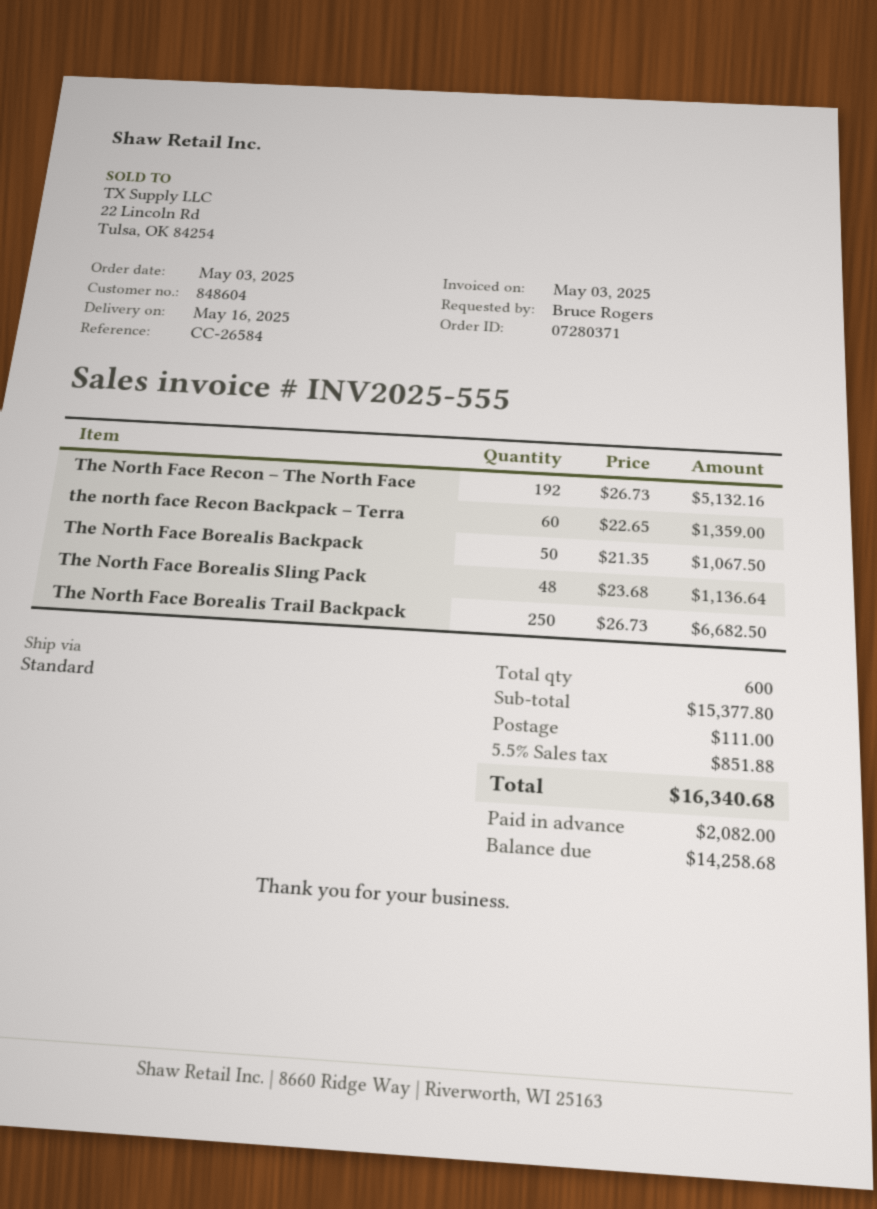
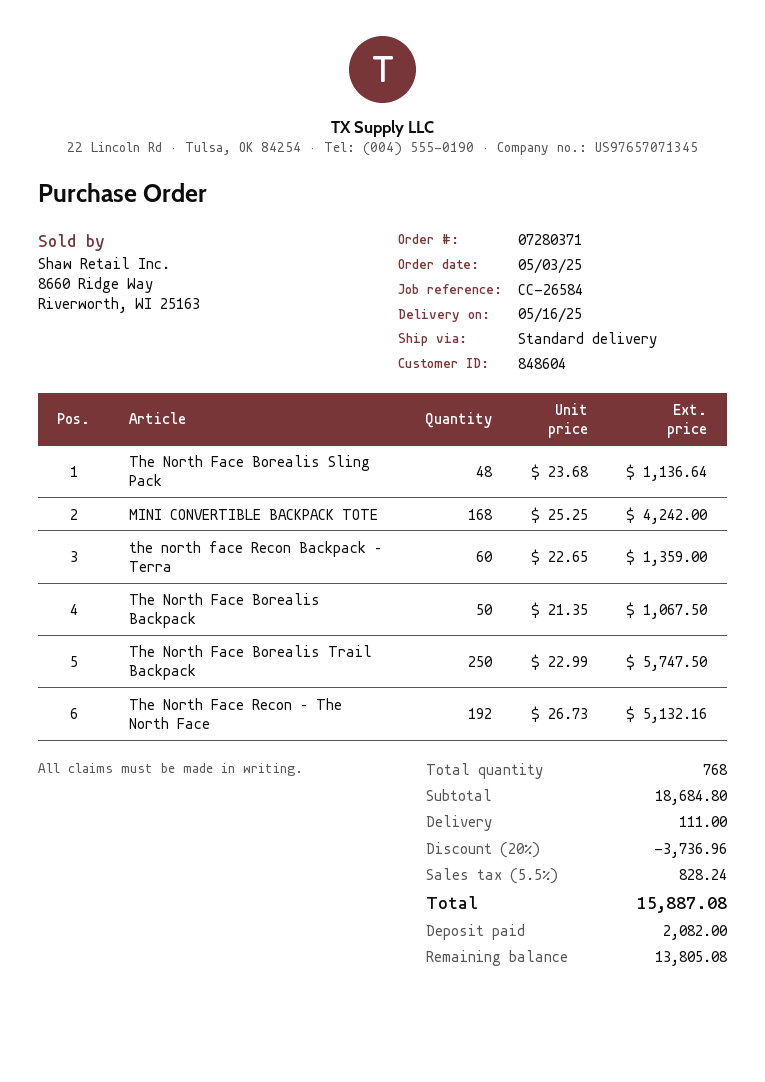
The North Face Borealis Trail Backpack: 250 x 26.73 = 6682.50 -> 250 x 22.99 = 5747.50
MINI CONVERTIBLE BACKPACK TOTE: none -> 168 x 25.25 = 4242.00
total quantity: 600 -> 768
subtotal: 15377.80 -> 18684.80
discount: none -> 20% = 3736.96
tax: 5.5% = 851.88 -> 5.5% = 828.24
total: 16340.68 -> 15887.08
balance: 14258.68 -> 13805.08

